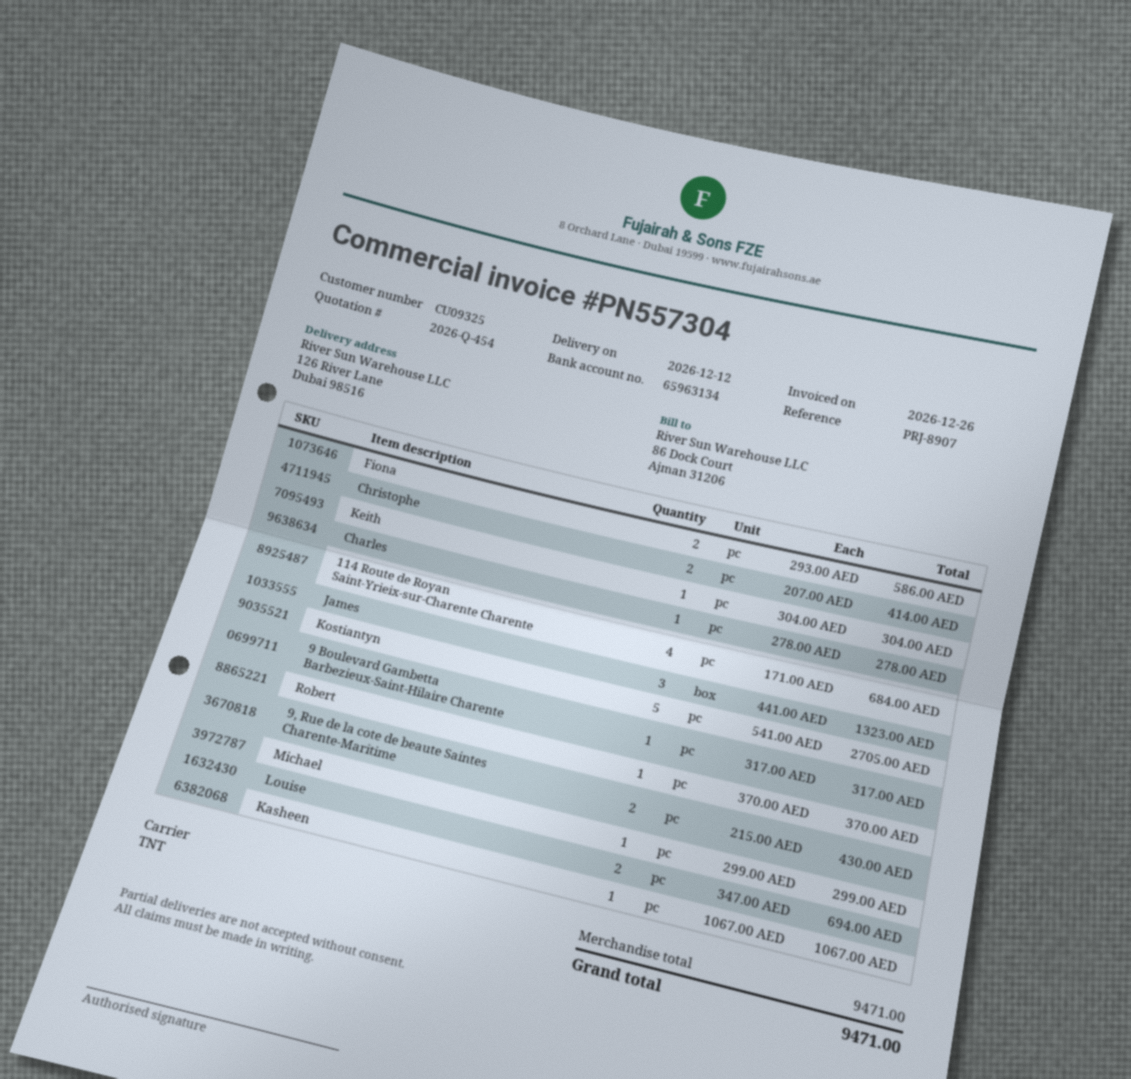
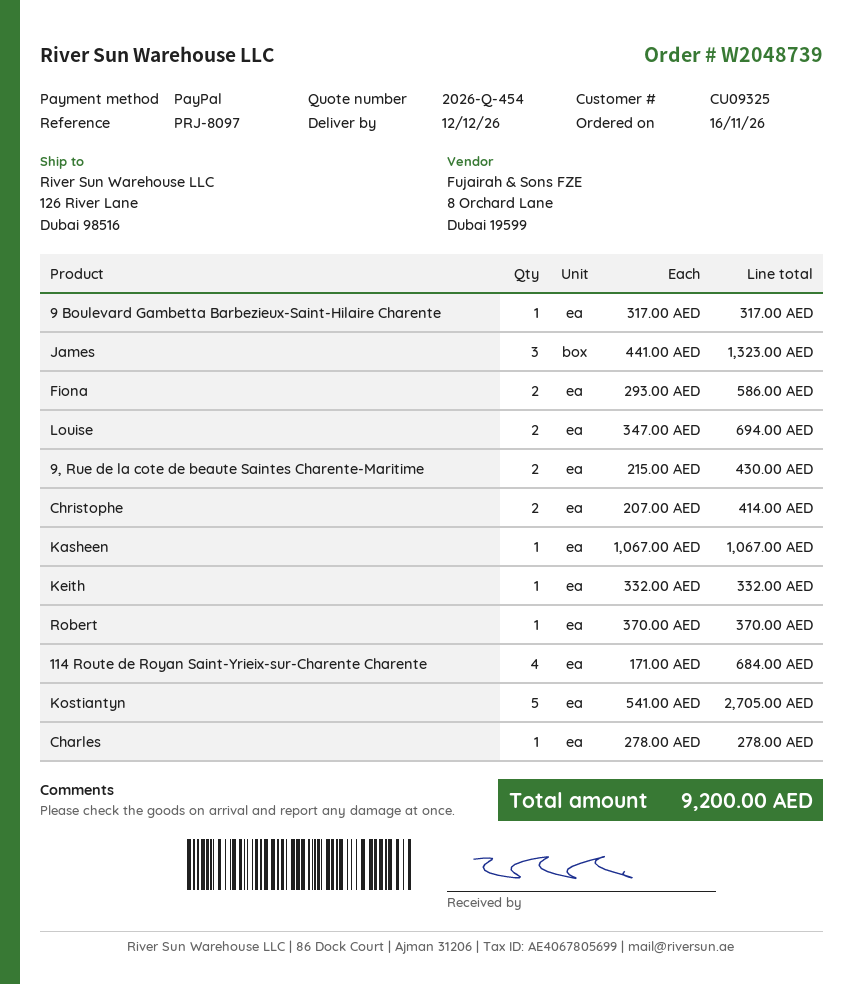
reference: PRJ-8907 -> PRJ-8097
Keith: 1 x 304.00 = 304.00 -> 1 x 332.00 = 332.00
Michael: 1 x 299.00 = 299.00 -> none
total: 9471.00 -> 9200.00

